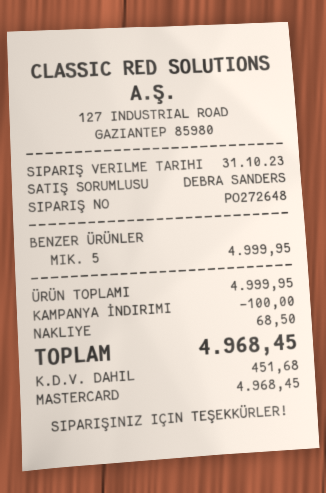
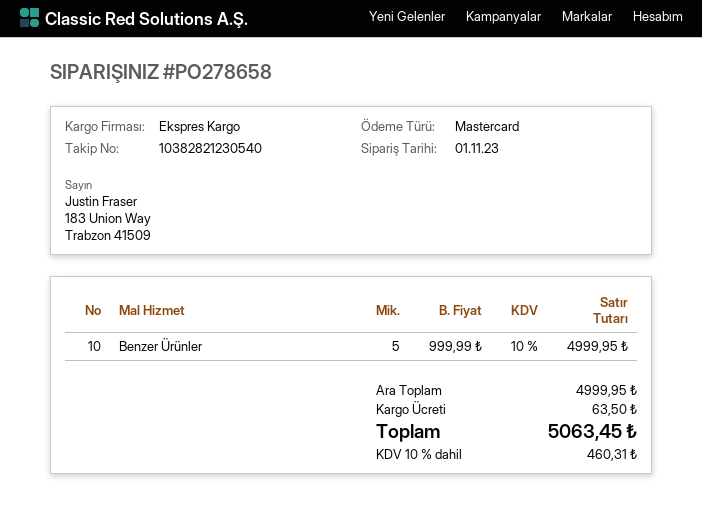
order number: PO272648 -> PO278658
order date: 2023-10-31 -> 2023-11-01
discount: 100.00 -> none
shipping: 68.50 -> 63.50
tax: 451.68 -> 460.31
total: 4968.45 -> 5063.45

